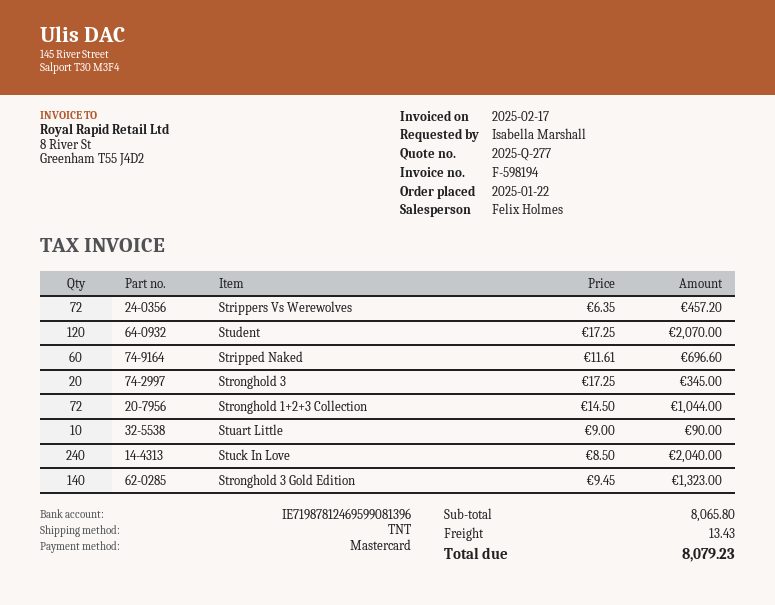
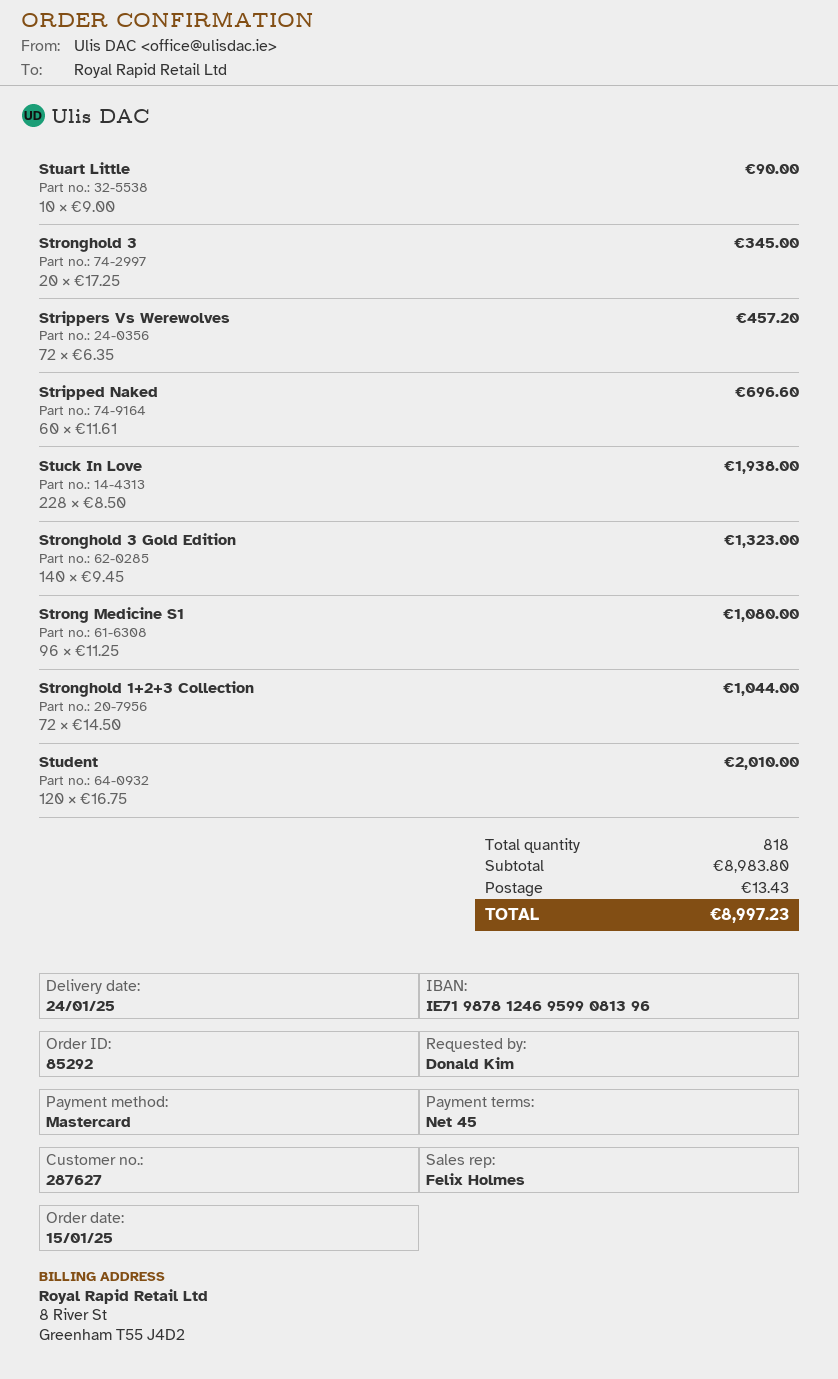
order date: 2025-01-22 -> 2025-01-15
ordered by: Isabella Marshall -> Donald Kim
Student: 120 x 17.25 = 2070.00 -> 120 x 16.75 = 2010.00
Stuck In Love: 240 x 8.50 = 2040.00 -> 228 x 8.50 = 1938.00
Strong Medicine S1: none -> 96 x 11.25 = 1080.00
subtotal: 8065.80 -> 8983.80
total: 8079.23 -> 8997.23

